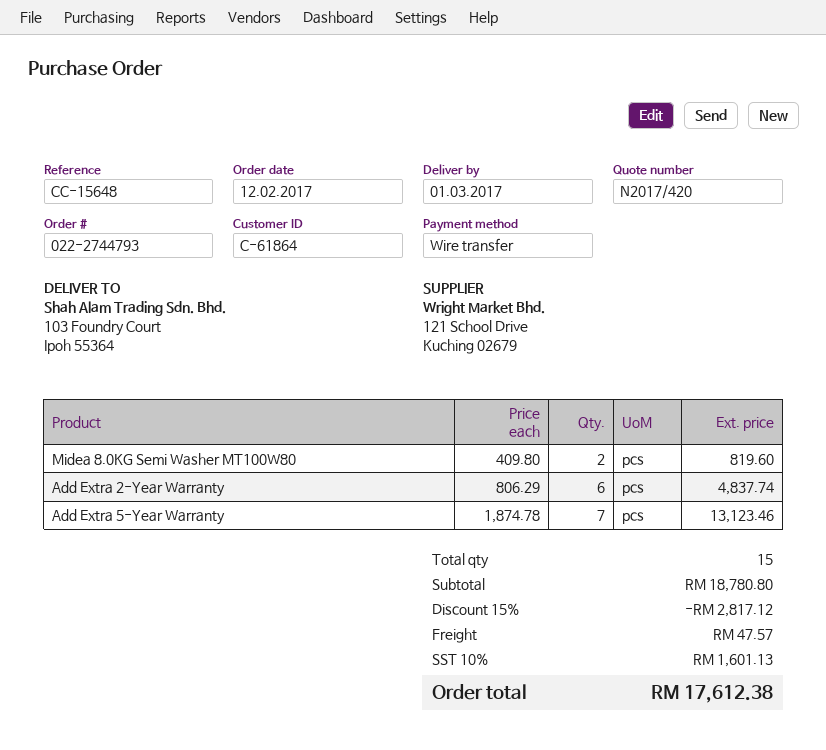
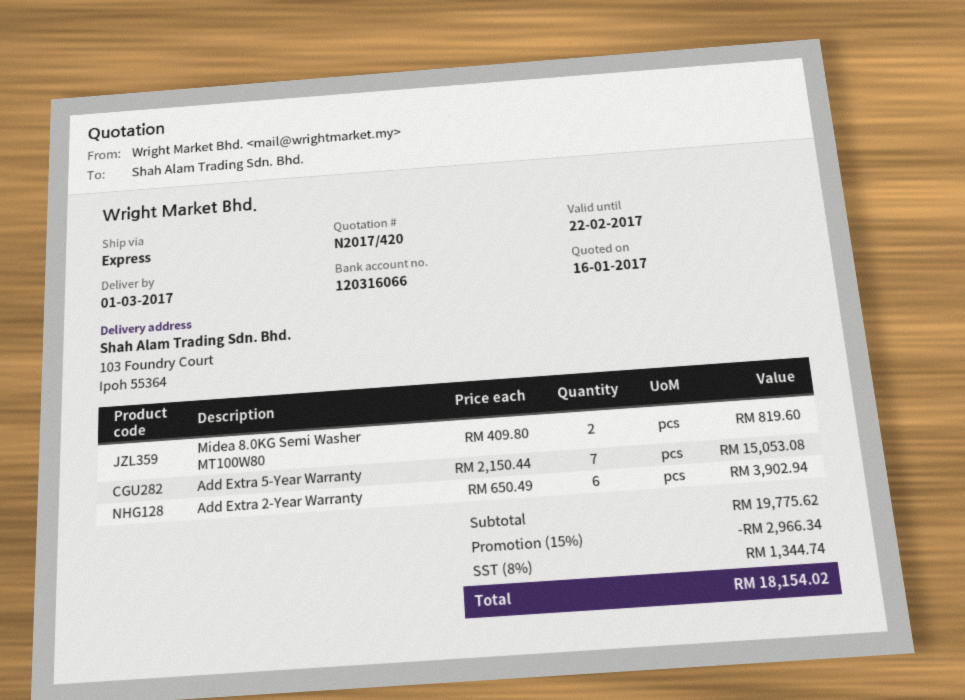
Add Extra 2-Year Warranty: 6 x 806.29 = 4837.74 -> 6 x 650.49 = 3902.94
Add Extra 5-Year Warranty: 7 x 1874.78 = 13123.46 -> 7 x 2150.44 = 15053.08
subtotal: 18780.80 -> 19775.62
discount: 15% = 2817.12 -> 15% = 2966.34
shipping: 47.57 -> none
tax: 10% = 1601.13 -> 8% = 1344.74
total: 17612.38 -> 18154.02

